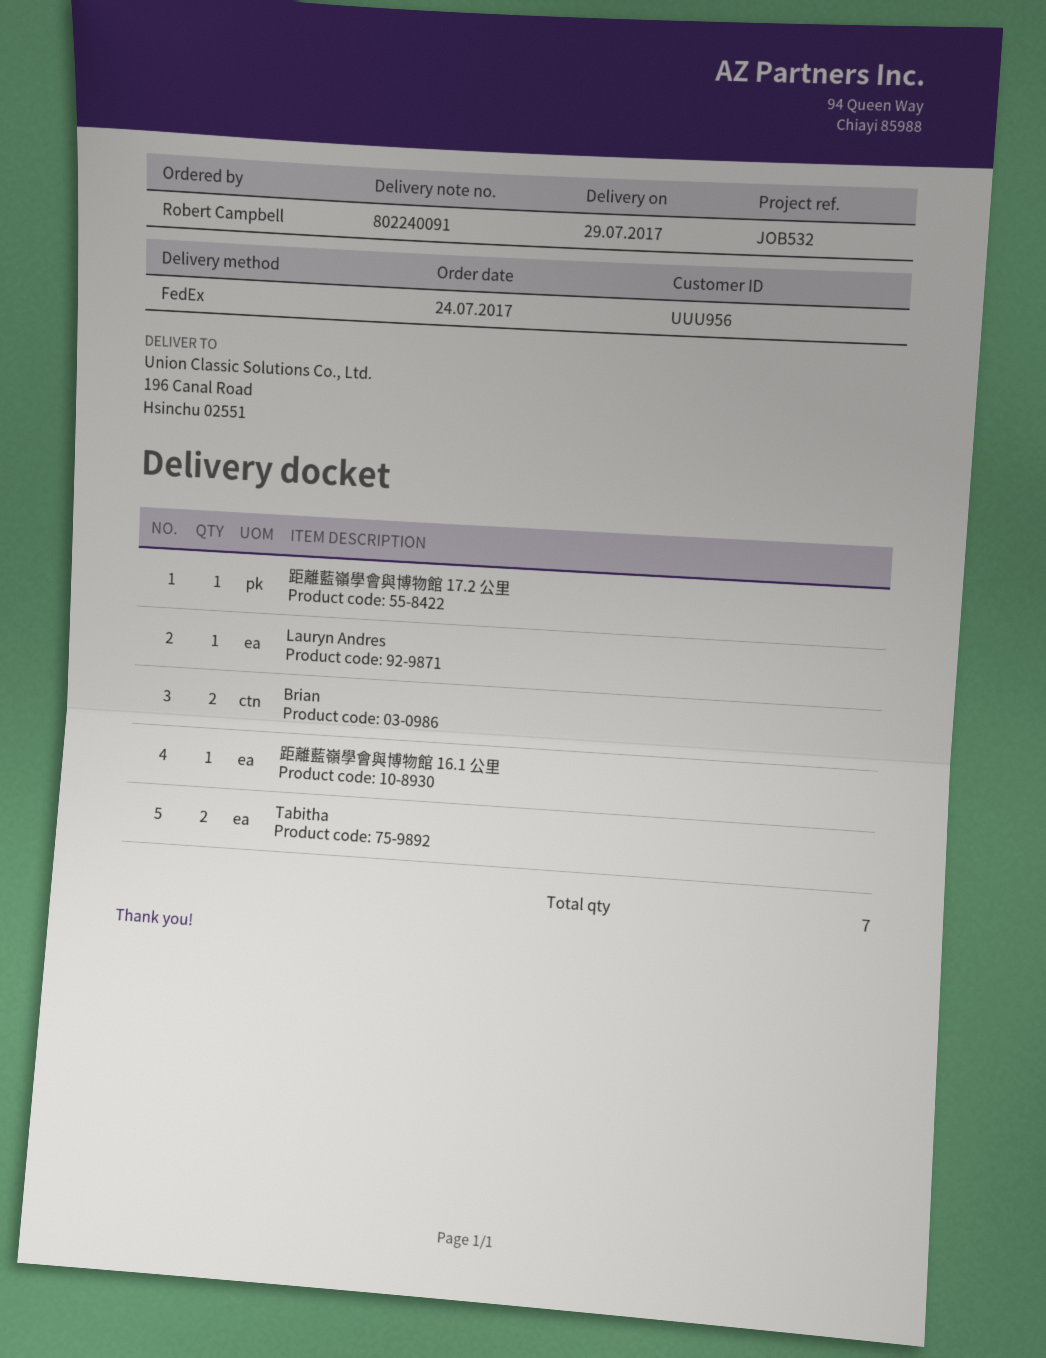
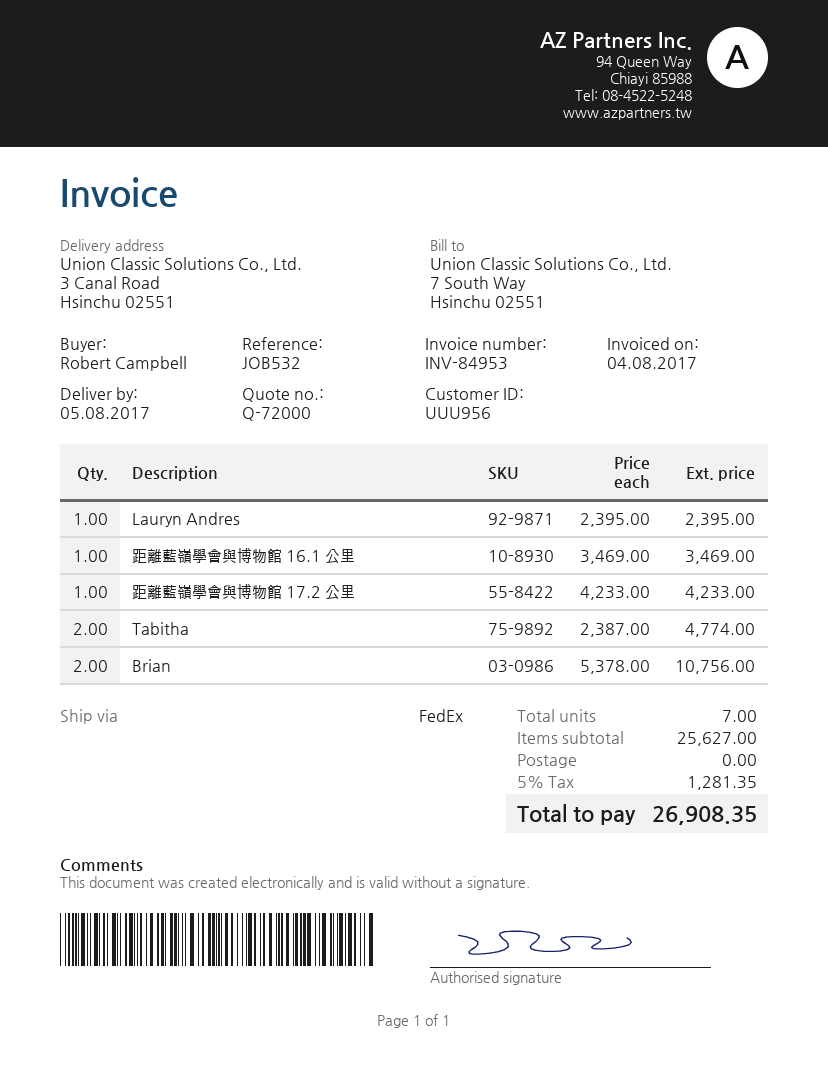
delivery date: 2017-07-29 -> 2017-08-05
ship to: 196 Canal Road, Hsinchu 02551 -> 3 Canal Road, Hsinchu 02551

